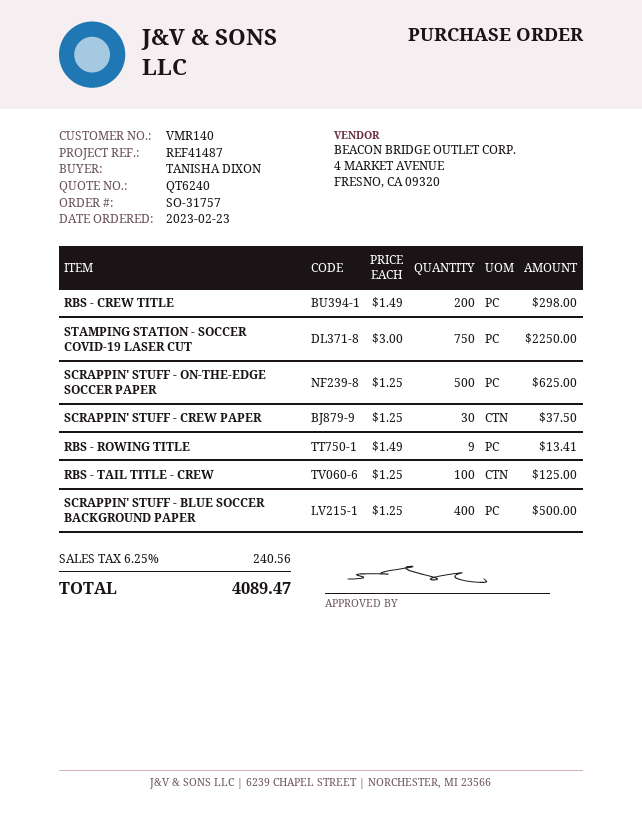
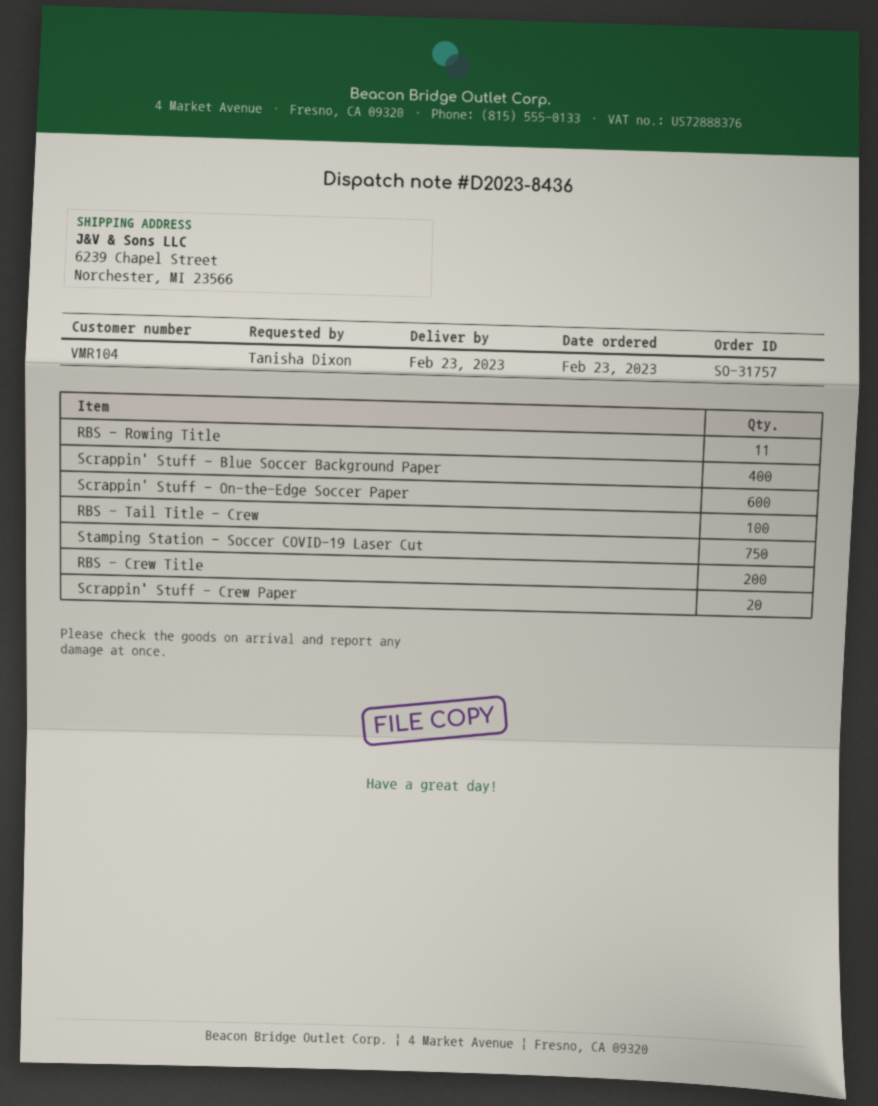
customer number: VMR140 -> VMR104
SCRAPPIN' STUFF - ON-THE-EDGE SOCCER PAPER: 500 -> 600
SCRAPPIN' STUFF - CREW PAPER: 30 -> 20
RBS - ROWING TITLE: 9 -> 11

